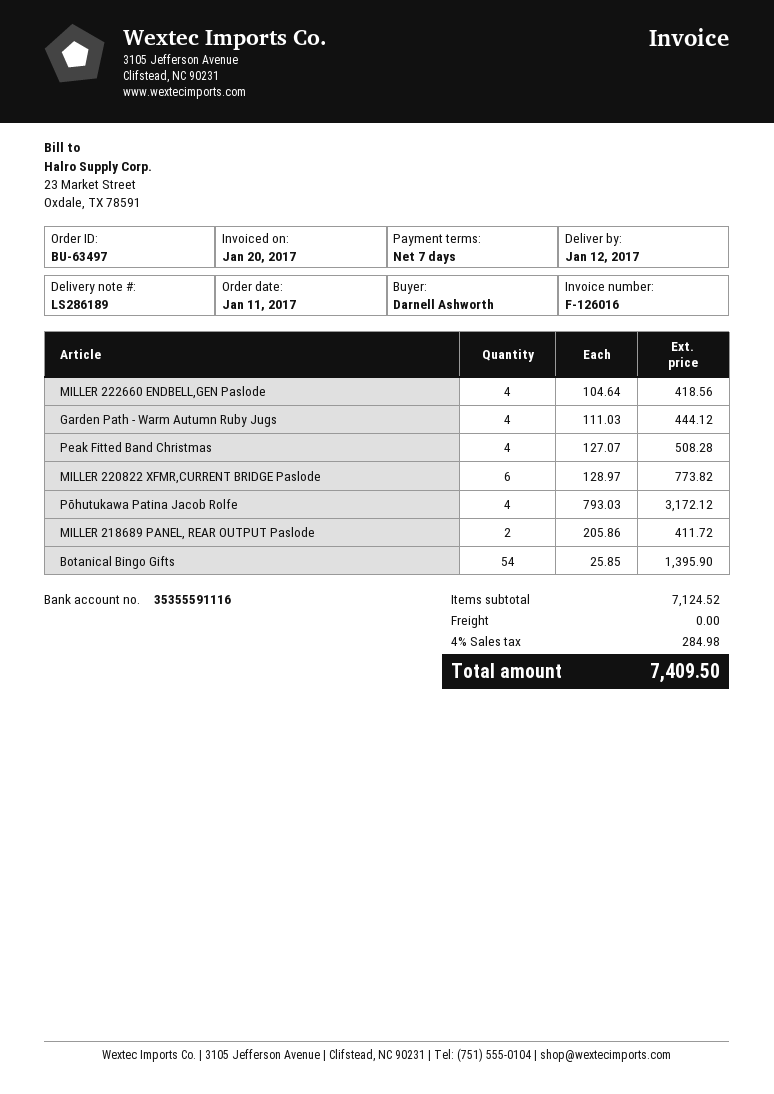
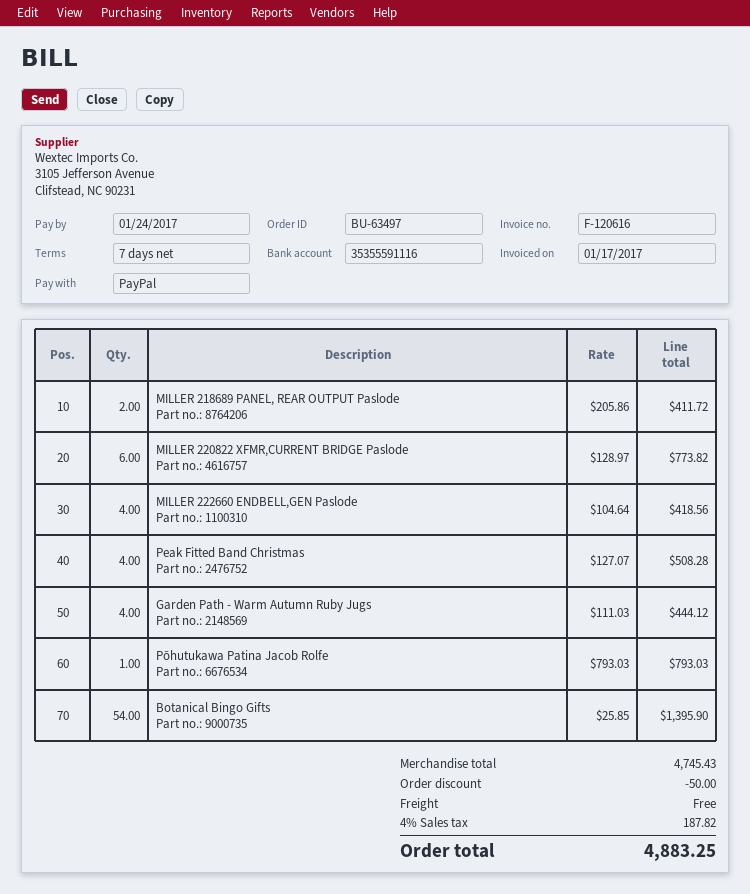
invoice number: F-126016 -> F-120616
invoice date: 2017-01-20 -> 2017-01-17
Pōhutukawa Patina Jacob Rolfe: 4 x 793.03 = 3172.12 -> 1 x 793.03 = 793.03
subtotal: 7124.52 -> 4745.43
discount: none -> 50.00
tax: 4% = 284.98 -> 4% = 187.82
total: 7409.50 -> 4883.25

